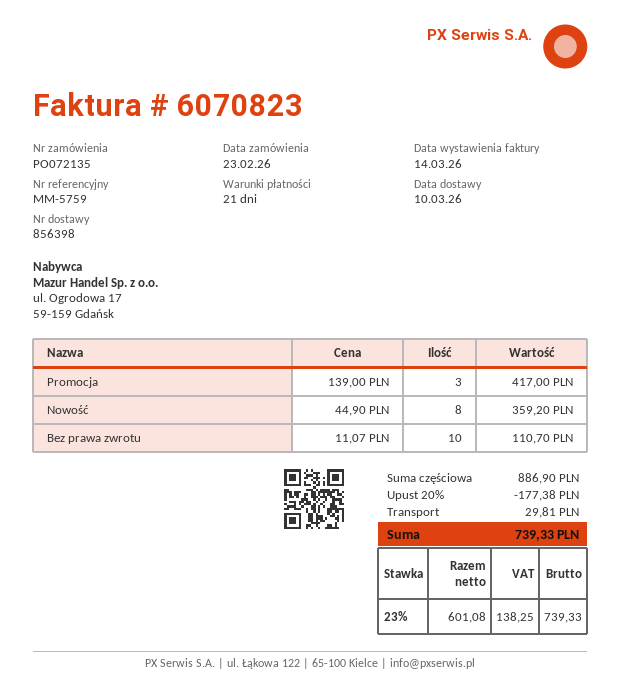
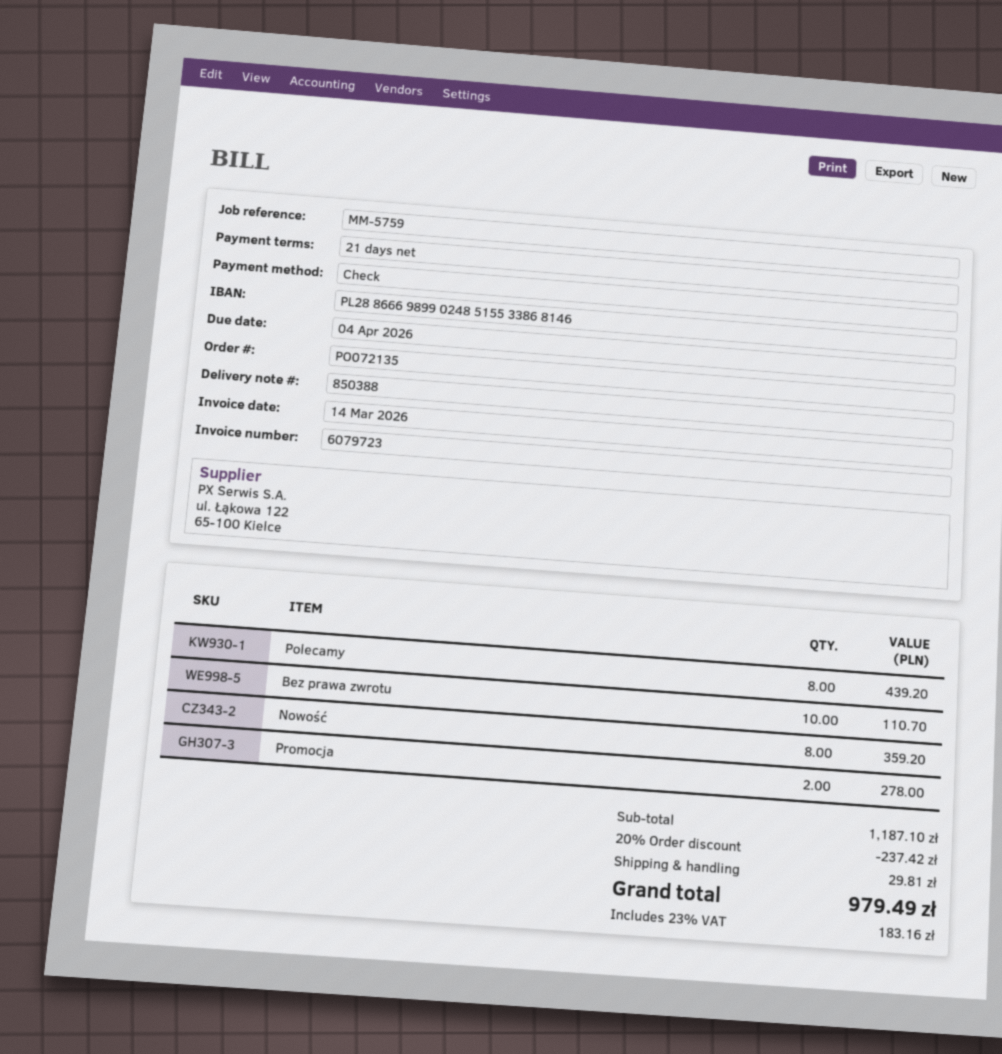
delivery note number: 856398 -> 850388
invoice number: 6070823 -> 6079723
Promocja: 3 for 417.00 -> 2 for 278.00
Polecamy: none -> 8 for 439.20
subtotal: 886.90 -> 1187.10
discount: 20% = 177.38 -> 20% = 237.42
tax: 23% = 138.25 -> 23% = 183.16
total: 739.33 -> 979.49

